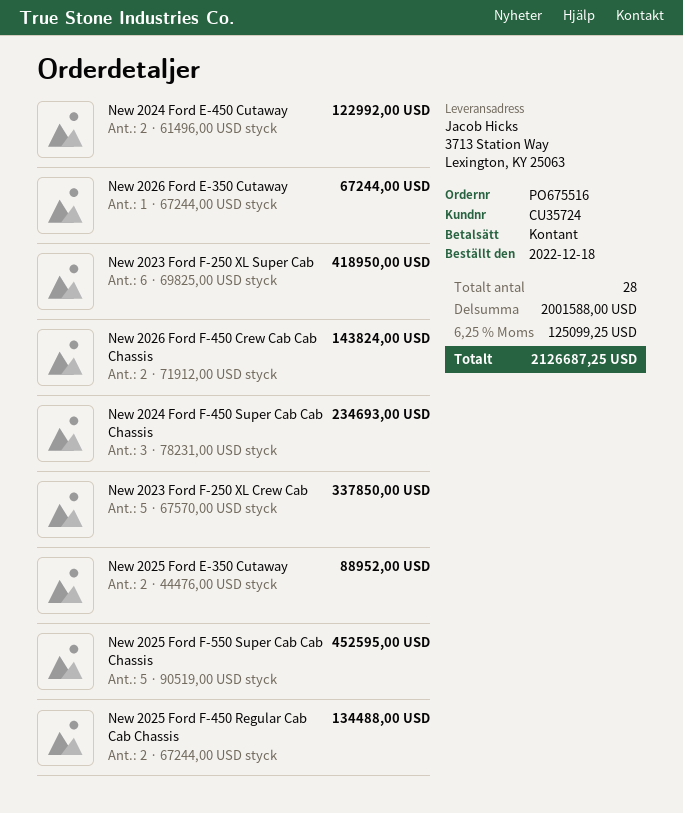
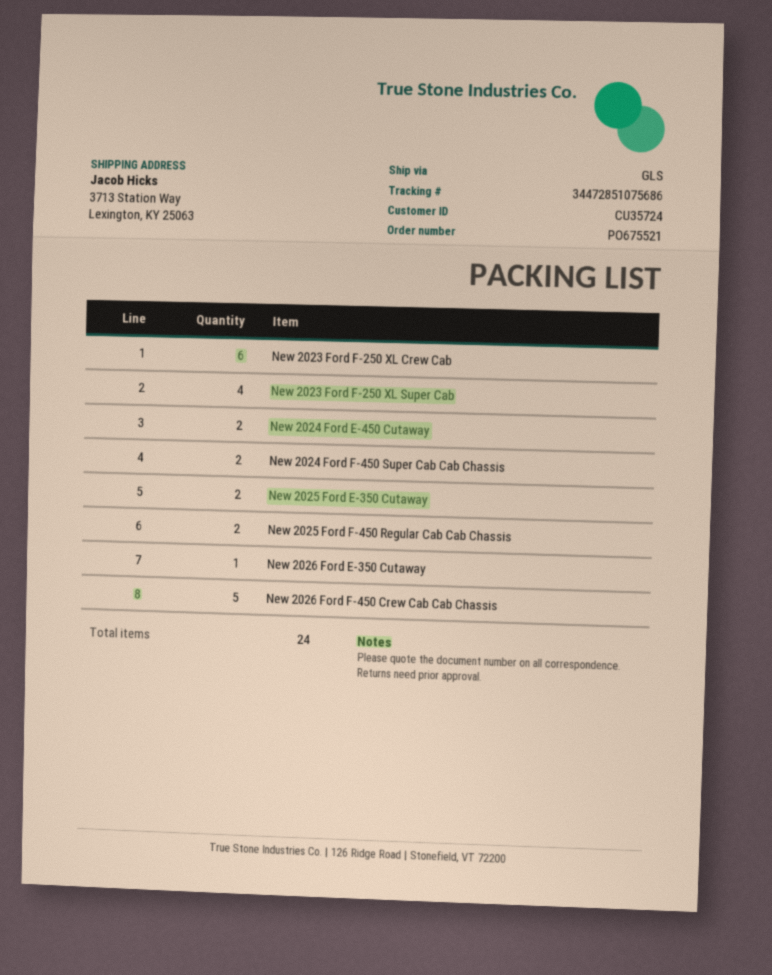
order number: PO675516 -> PO675521
New 2023 Ford F-250 XL Super Cab: 6 -> 4
New 2026 Ford F-450 Crew Cab Cab Chassis: 2 -> 5
New 2024 Ford F-450 Super Cab Cab Chassis: 3 -> 2
New 2023 Ford F-250 XL Crew Cab: 5 -> 6
New 2025 Ford F-550 Super Cab Cab Chassis: 5 -> none
total quantity: 28 -> 24

